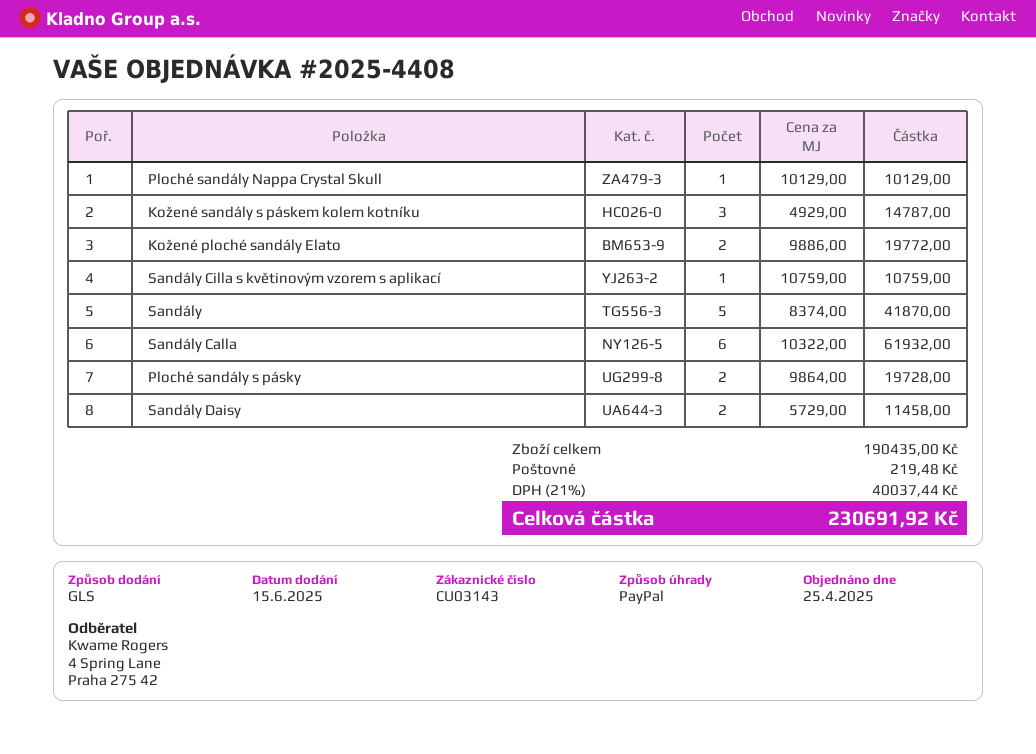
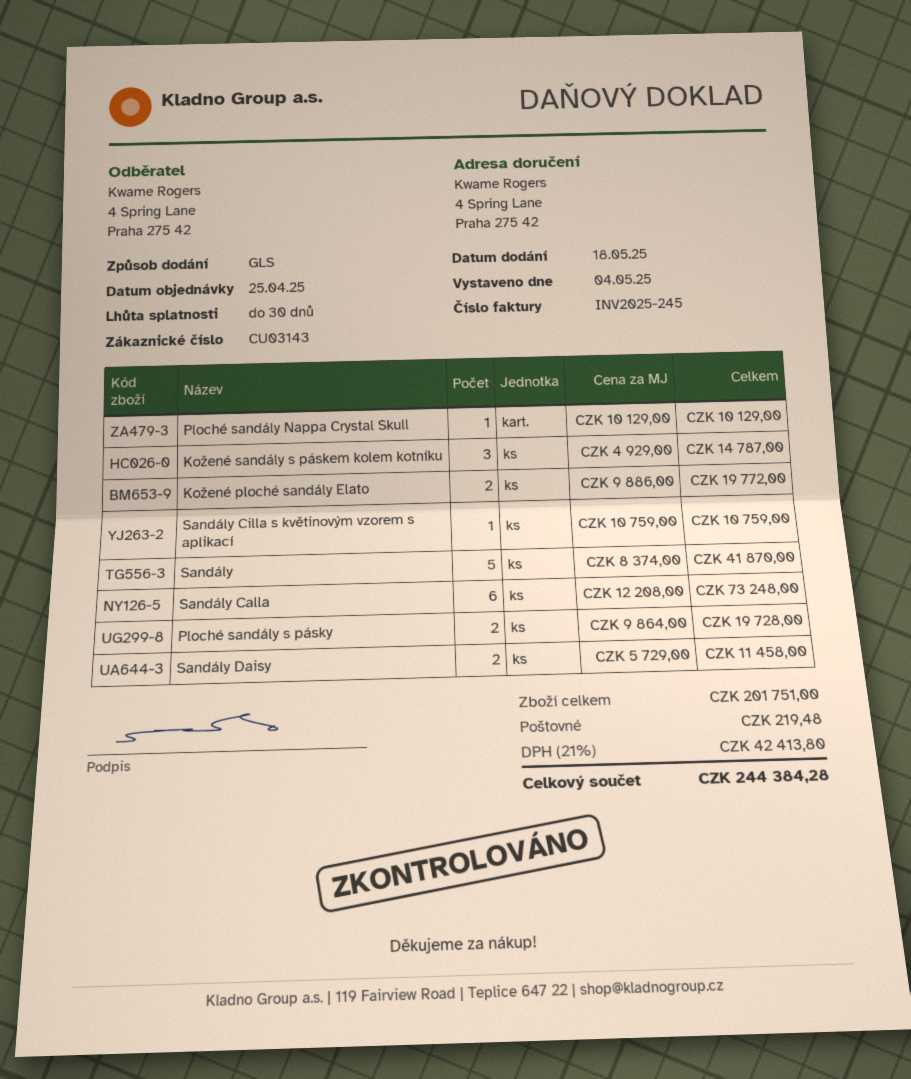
delivery date: 2025-06-15 -> 2025-05-18
Sandály Calla: 6 x 10322.00 = 61932.00 -> 6 x 12208.00 = 73248.00
subtotal: 190435.00 -> 201751.00
tax: 21% = 40037.44 -> 21% = 42413.80
total: 230691.92 -> 244384.28

